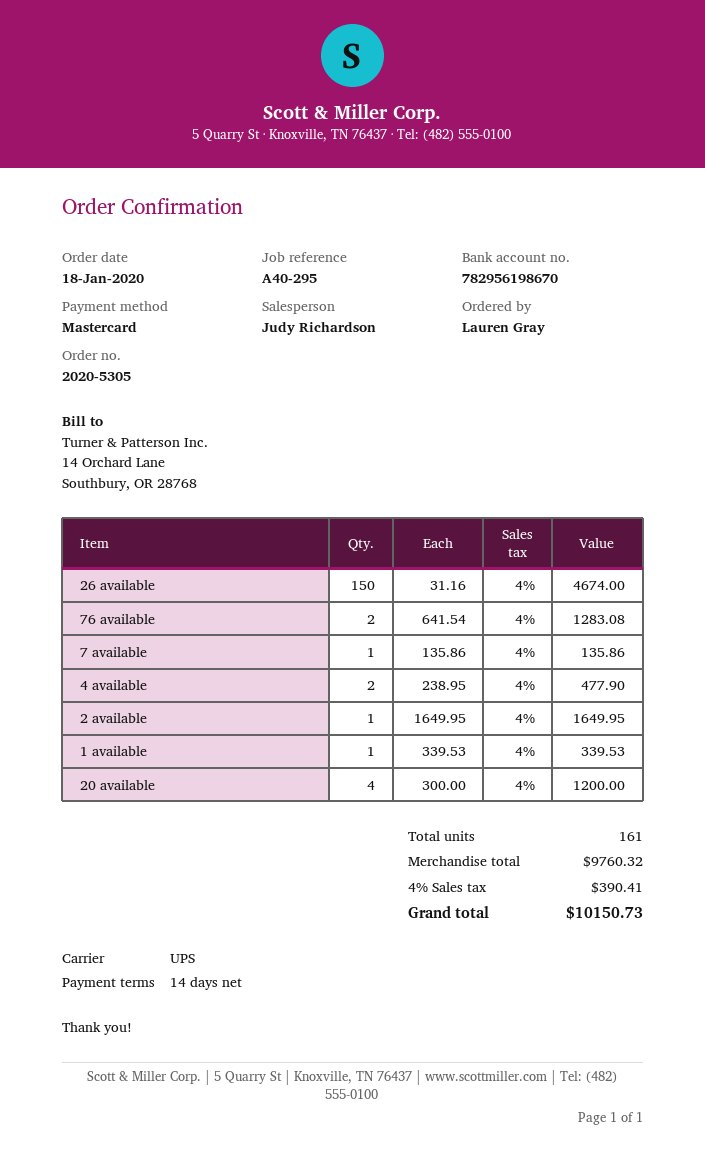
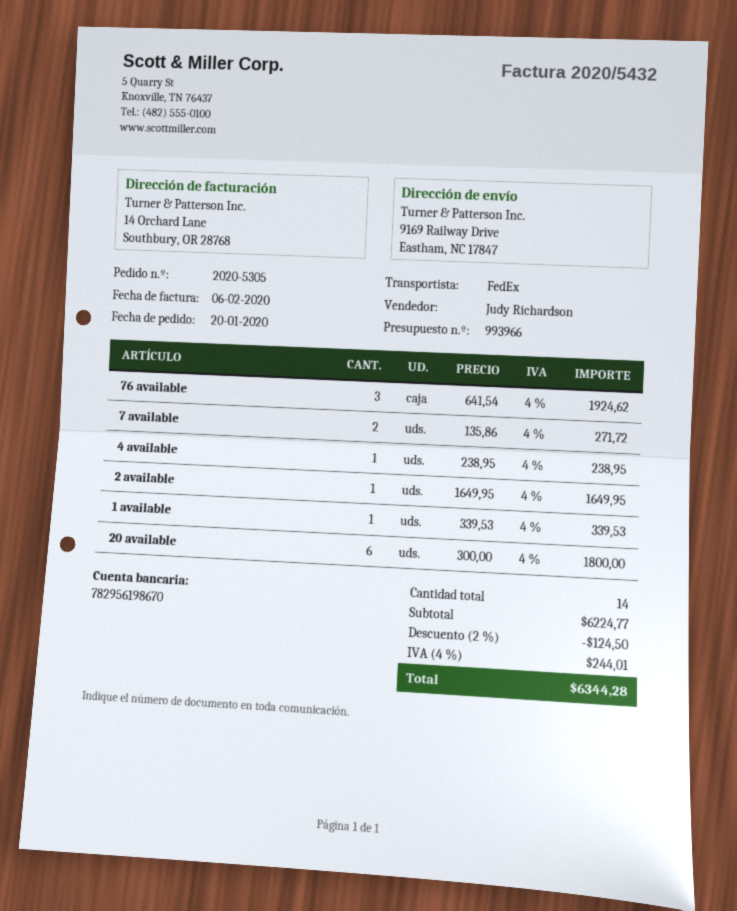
order date: 2020-01-18 -> 2020-01-20
shipping method: UPS -> FedEx
26 available: 150 x 31.16 = 4674.00 -> none
76 available: 2 x 641.54 = 1283.08 -> 3 x 641.54 = 1924.62
7 available: 1 x 135.86 = 135.86 -> 2 x 135.86 = 271.72
4 available: 2 x 238.95 = 477.90 -> 1 x 238.95 = 238.95
20 available: 4 x 300.00 = 1200.00 -> 6 x 300.00 = 1800.00
total quantity: 161 -> 14
subtotal: 9760.32 -> 6224.77
discount: none -> 2% = 124.50
tax: 4% = 390.41 -> 4% = 244.01
total: 10150.73 -> 6344.28

